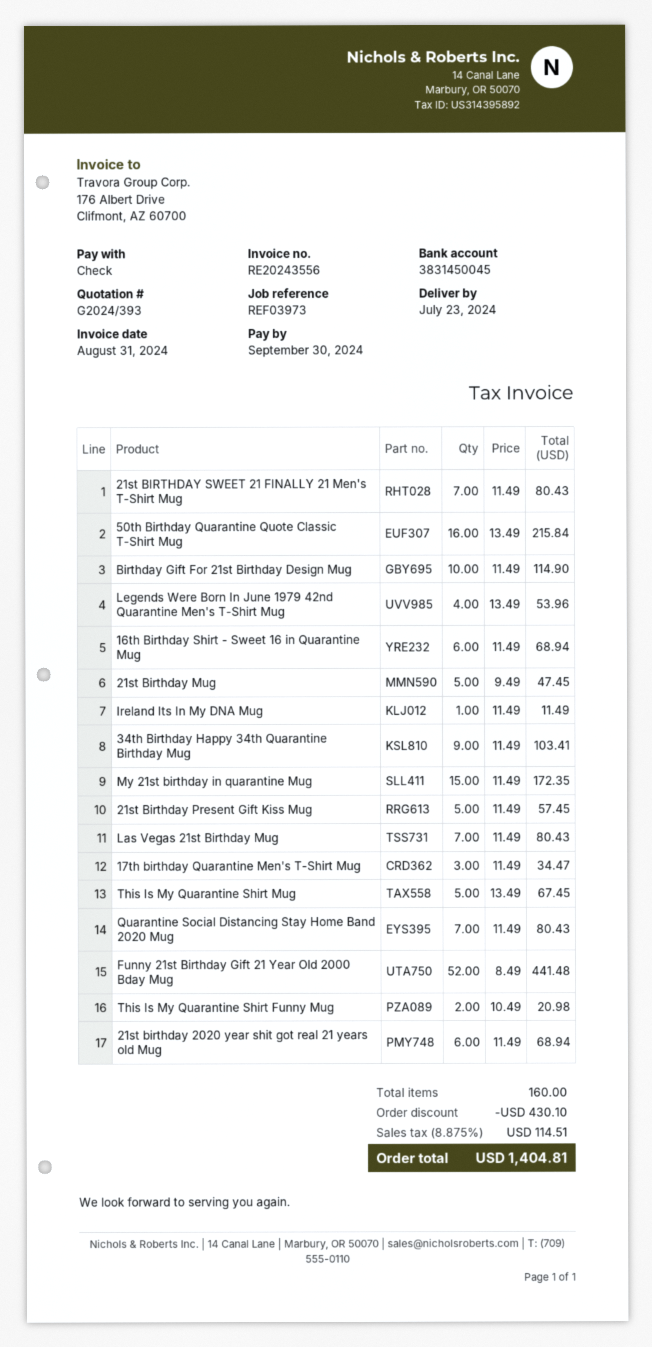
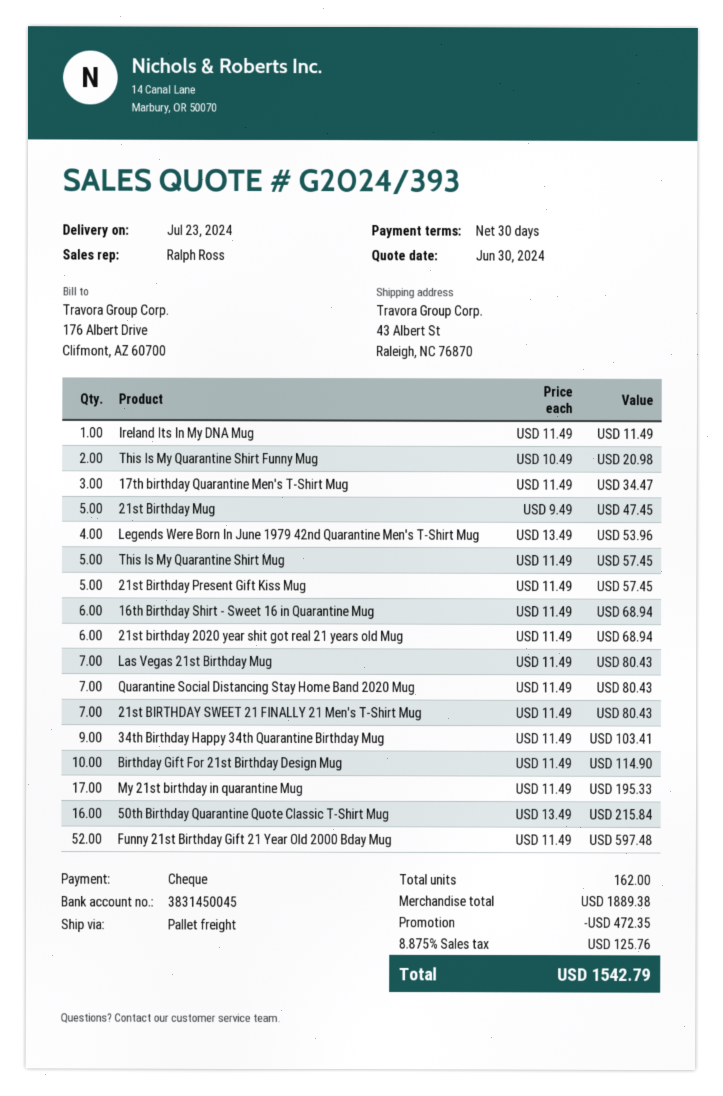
My 21st birthday in quarantine Mug: 15 x 11.49 = 172.35 -> 17 x 11.49 = 195.33
This Is My Quarantine Shirt Mug: 5 x 13.49 = 67.45 -> 5 x 11.49 = 57.45
Funny 21st Birthday Gift 21 Year Old 2000 Bday Mug: 52 x 8.49 = 441.48 -> 52 x 11.49 = 597.48
total quantity: 160 -> 162
discount: 430.10 -> 472.35
tax: 8.875% = 114.51 -> 8.875% = 125.76
total: 1404.81 -> 1542.79

